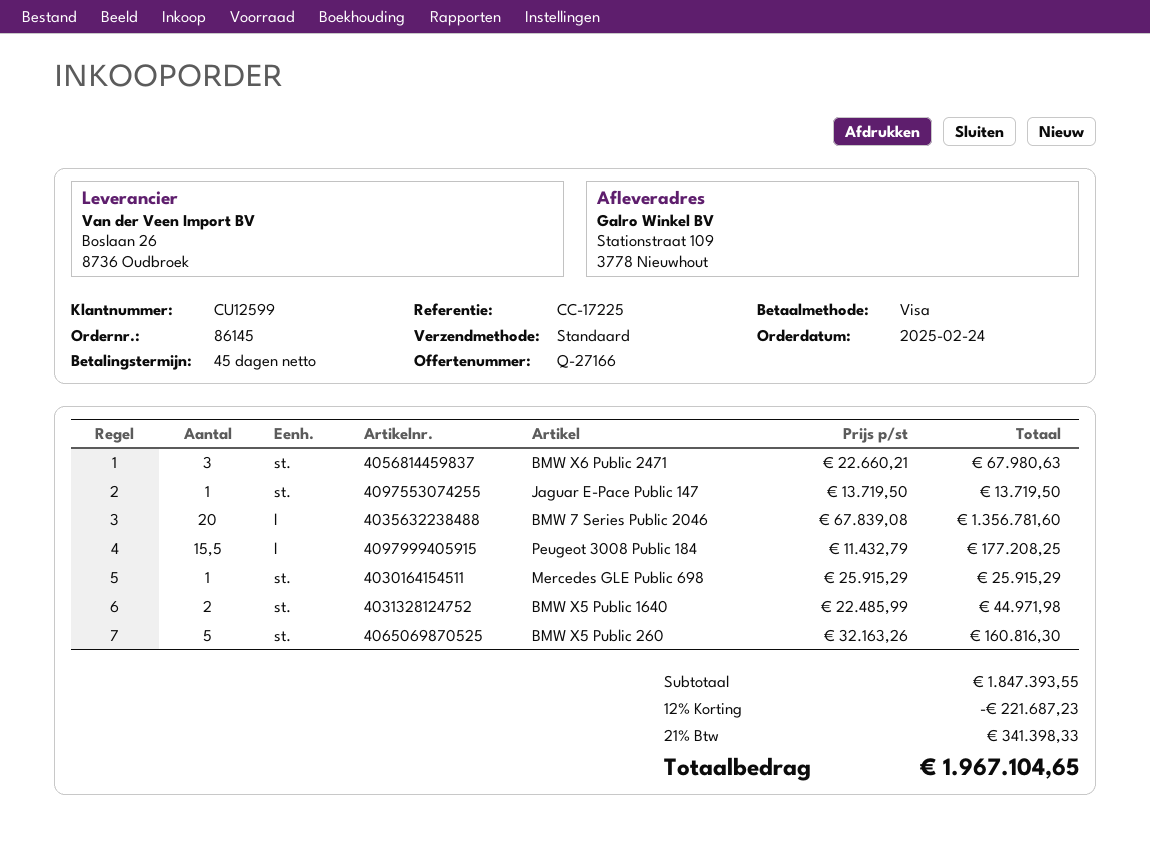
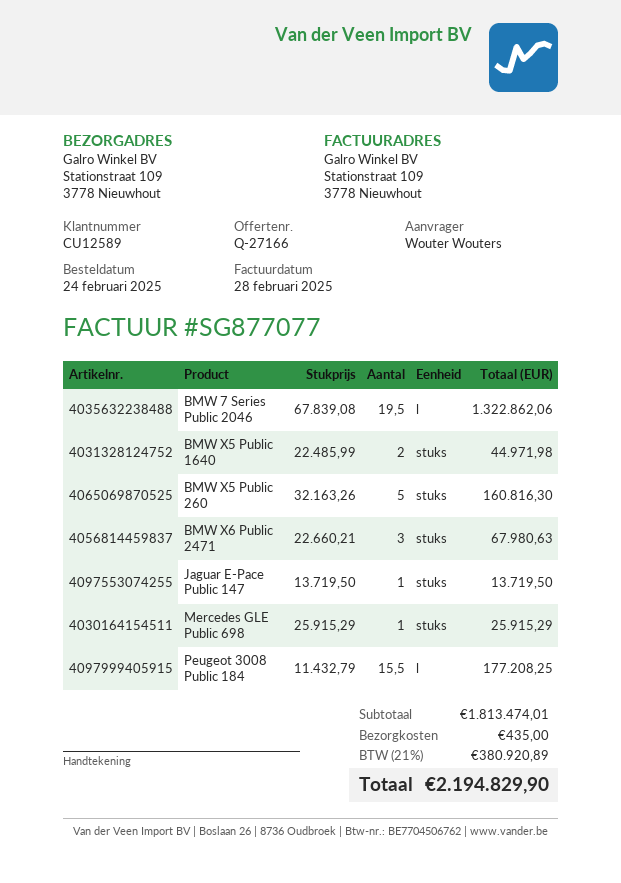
customer number: CU12599 -> CU12589
BMW 7 Series Public 2046: 20 x 67839.08 = 1356781.60 -> 19.5 x 67839.08 = 1322862.06
subtotal: 1847393.55 -> 1813474.01
discount: 12% = 221687.23 -> none
shipping: none -> 435.00
tax: 21% = 341398.33 -> 21% = 380920.89
total: 1967104.65 -> 2194829.90

